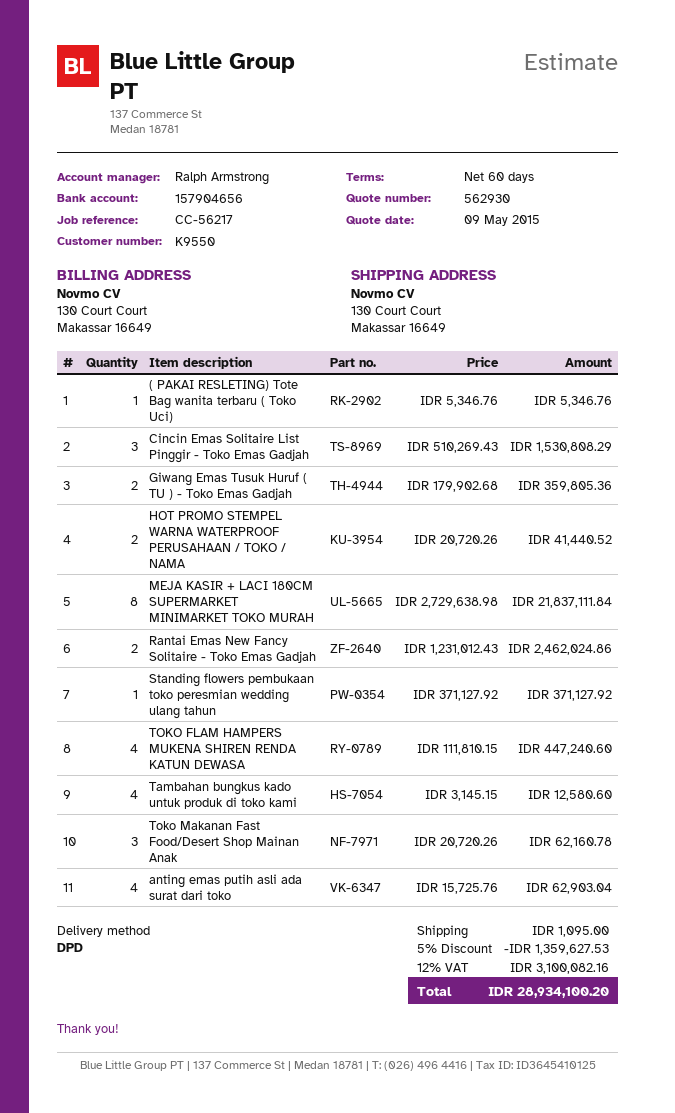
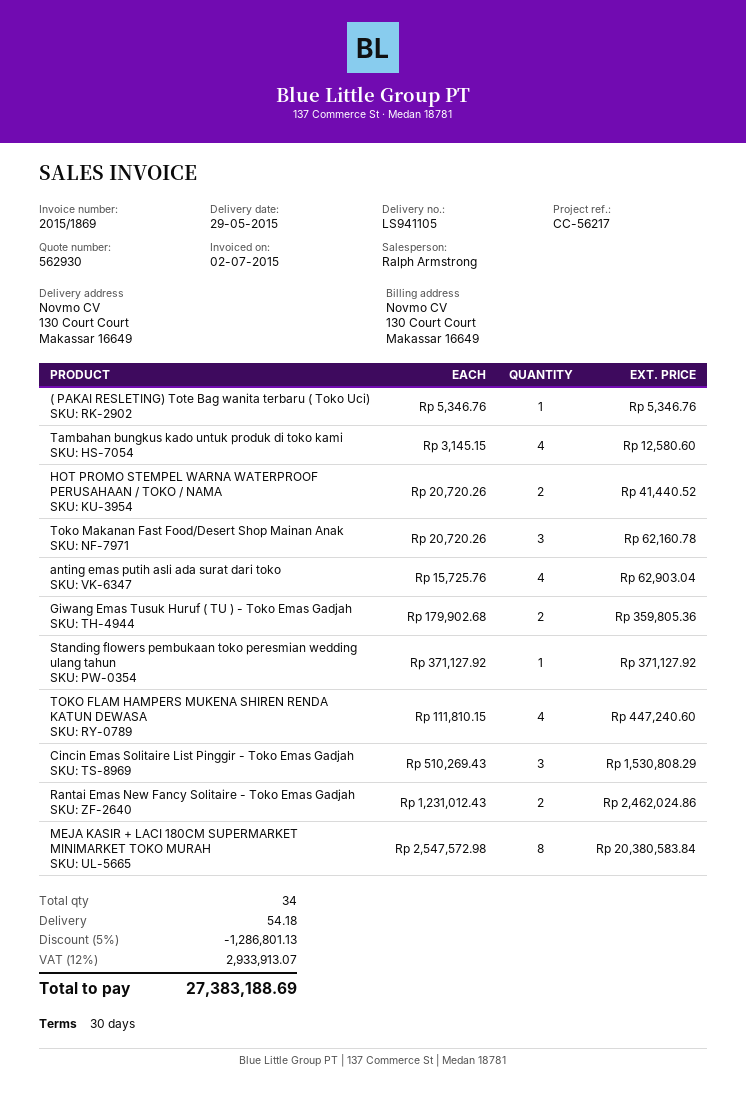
payment terms: 60 days -> 30 days
MEJA KASIR + LACI 180CM SUPERMARKET MINIMARKET TOKO MURAH: 8 x 2729638.98 = 21837111.84 -> 8 x 2547572.98 = 20380583.84
discount: 5% = 1359627.53 -> 5% = 1286801.13
shipping: 1095.00 -> 54.18
tax: 12% = 3100082.16 -> 12% = 2933913.07
total: 28934100.20 -> 27383188.69

